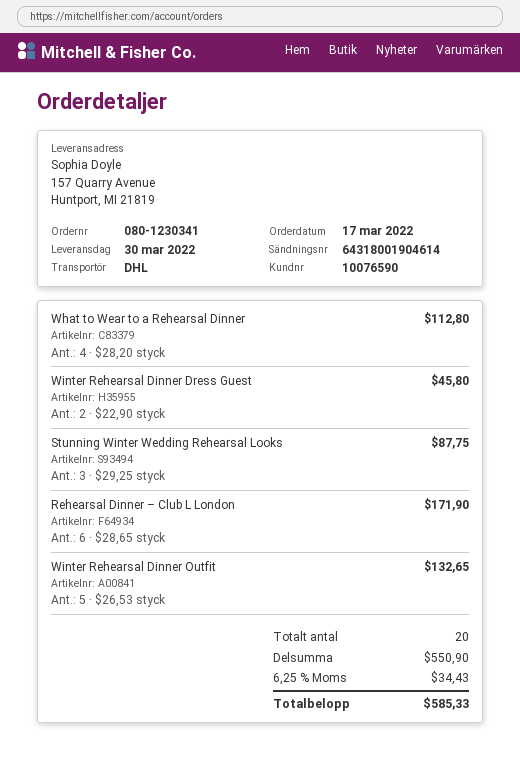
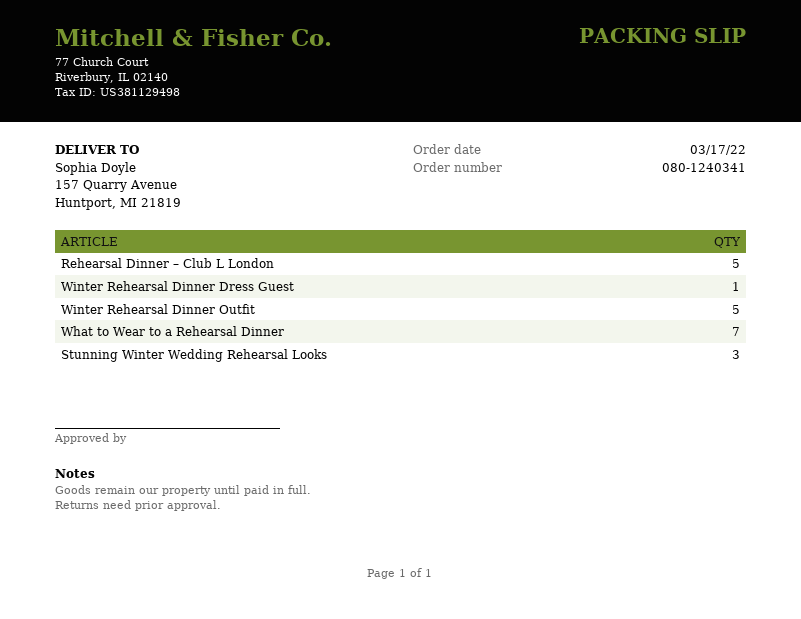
order number: 080-1230341 -> 080-1240341
What to Wear to a Rehearsal Dinner: 4 -> 7
Winter Rehearsal Dinner Dress Guest: 2 -> 1
Rehearsal Dinner – Club L London: 6 -> 5

